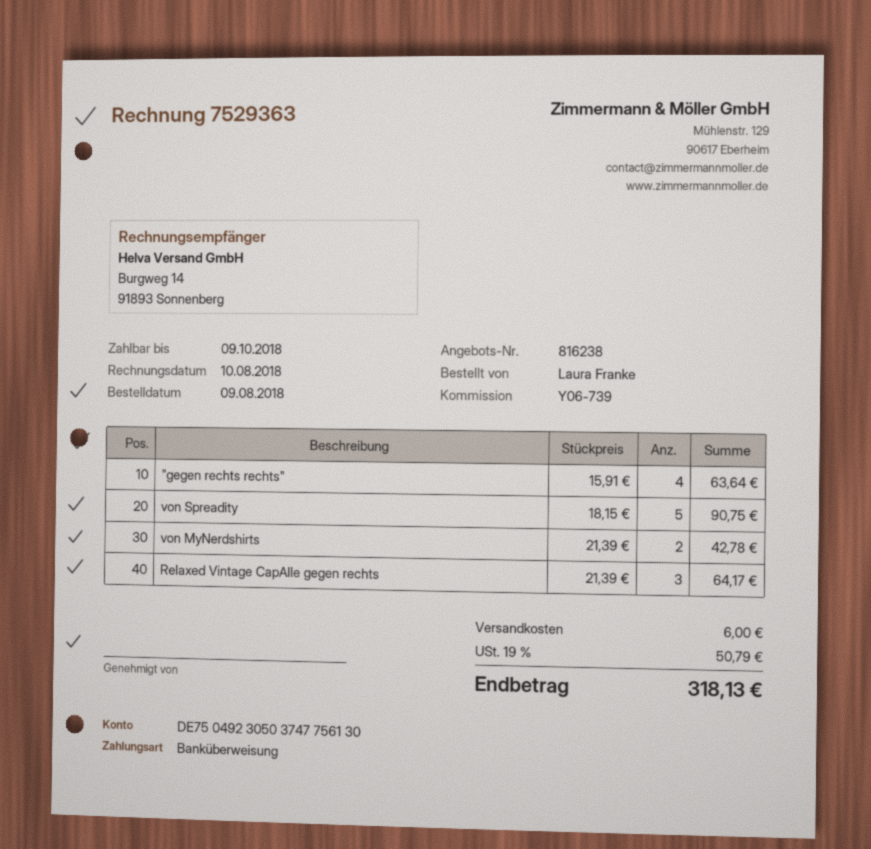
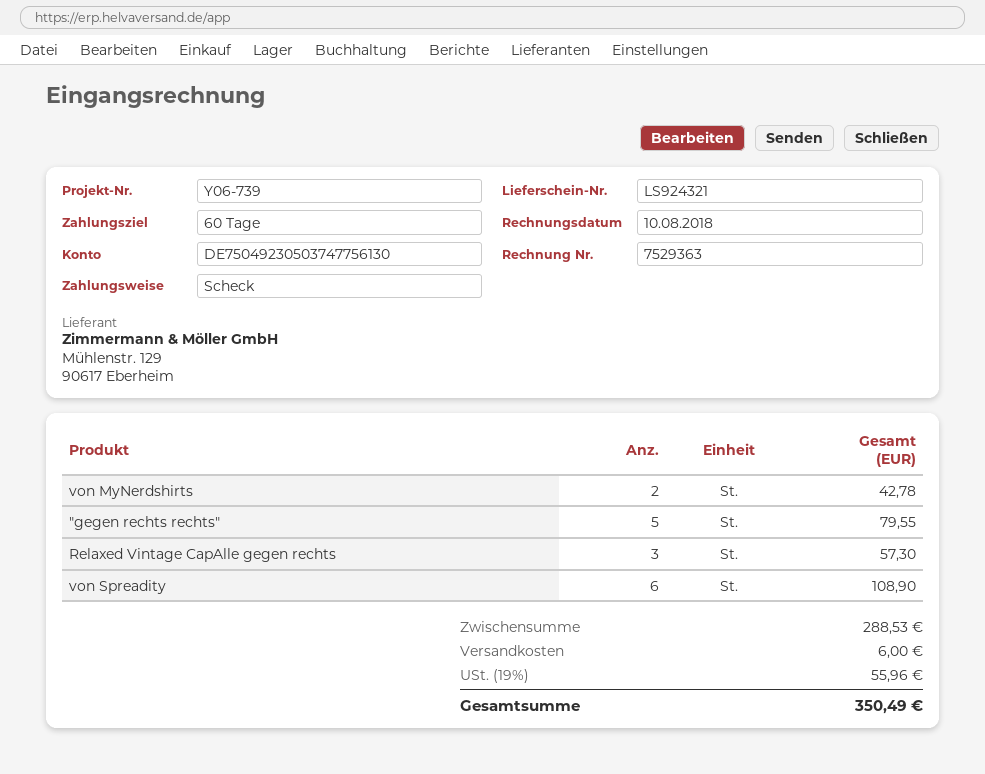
payment method: bank transfer -> cheque
"gegen rechts rechts": 4 for 63.64 -> 5 for 79.55
von Spreadity: 5 for 90.75 -> 6 for 108.90
Relaxed Vintage CapAlle gegen rechts: 3 for 64.17 -> 3 for 57.30
tax: 19% = 50.79 -> 19% = 55.96
total: 318.13 -> 350.49

